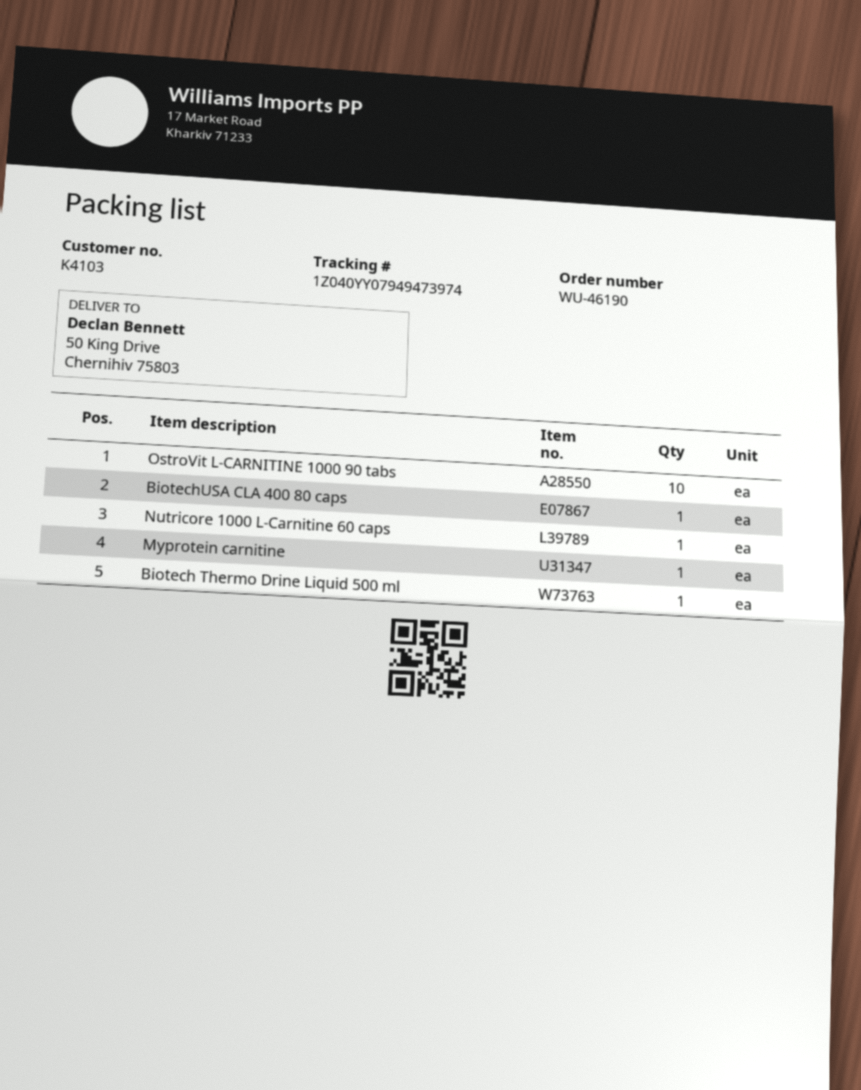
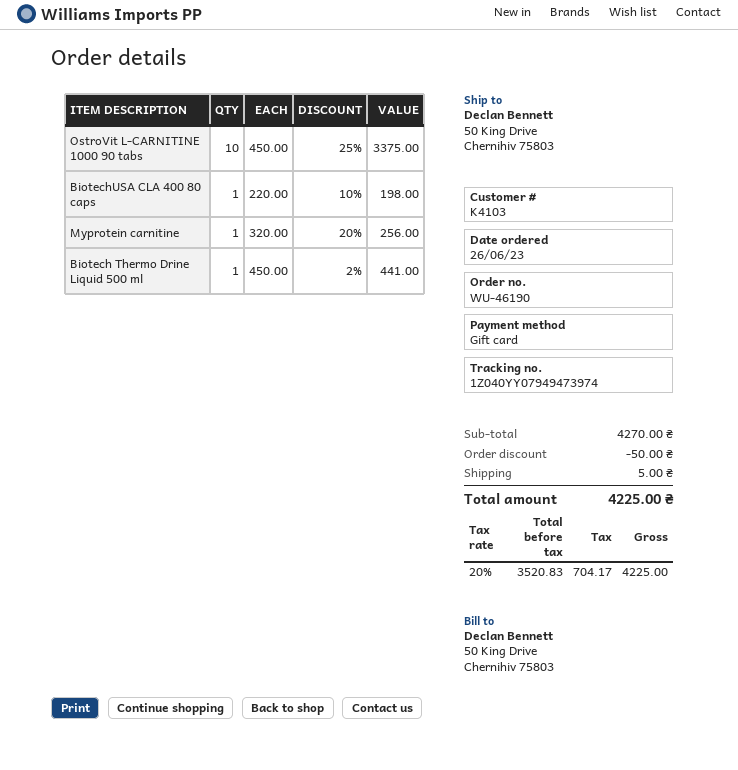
Nutricore 1000 L-Carnitine 60 caps: 1 -> none

